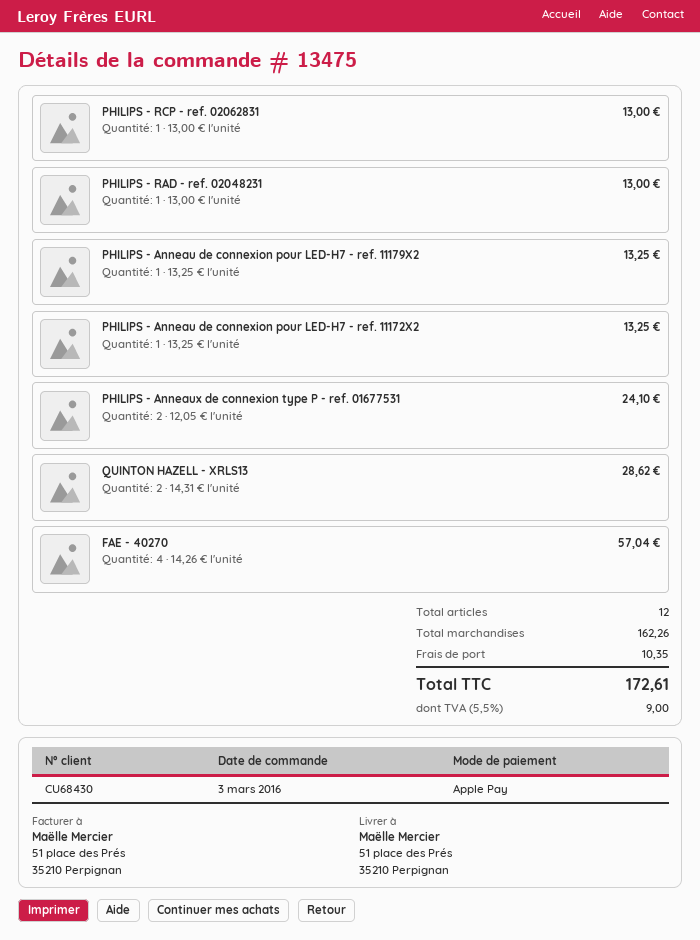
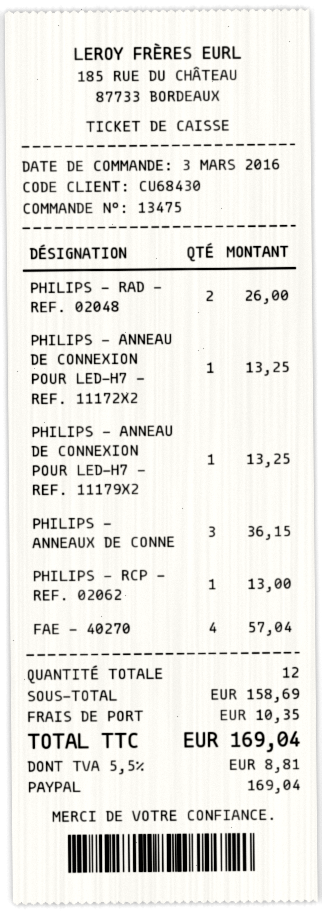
payment method: Apple Pay -> PayPal
PHILIPS - RAD - ref. 02048231: 1 for 13.00 -> 2 for 26.00
PHILIPS - Anneaux de connexion type P - ref. 01677531: 2 for 24.10 -> 3 for 36.15
QUINTON HAZELL - XRLS13: 2 for 28.62 -> none
subtotal: 162.26 -> 158.69
tax: 5.5% = 9.00 -> 5.5% = 8.81
total: 172.61 -> 169.04

